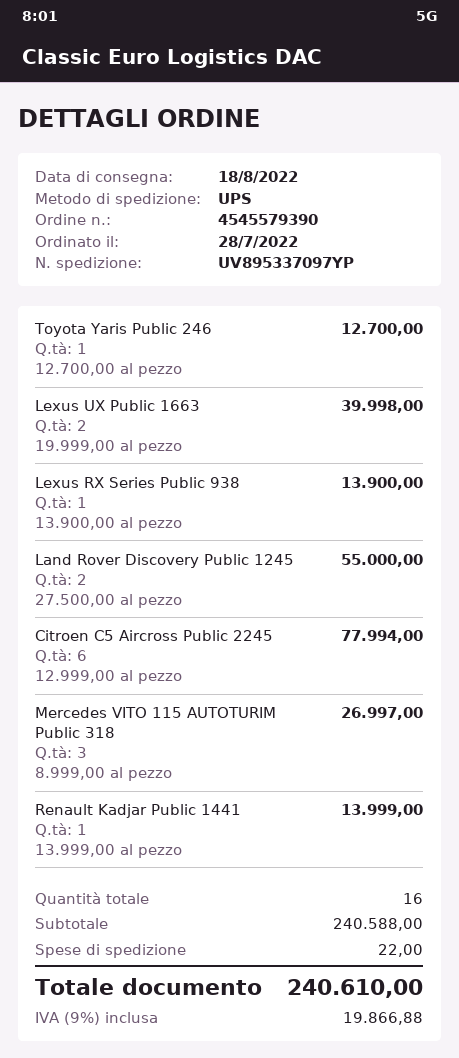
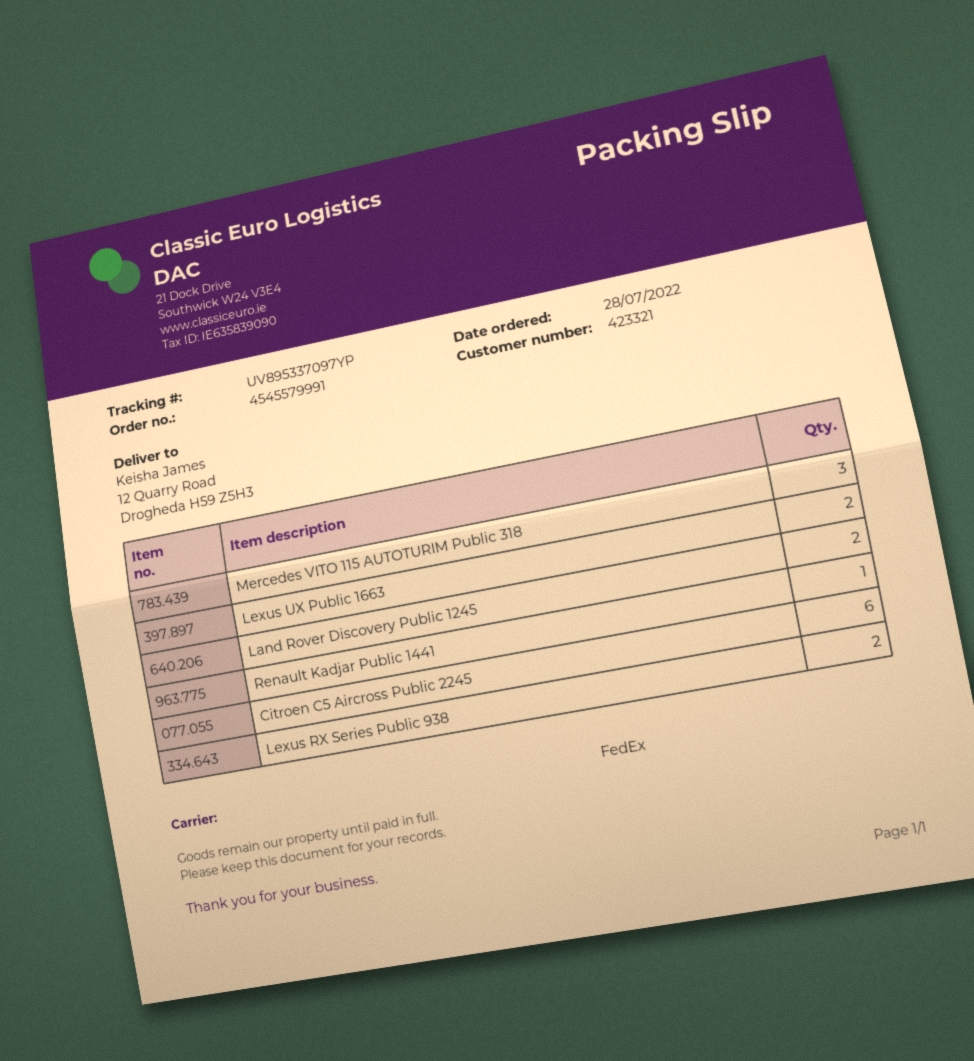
order number: 4545579390 -> 4545579991
shipping method: UPS -> FedEx
Toyota Yaris Public 246: 1 -> none
Lexus RX Series Public 938: 1 -> 2

